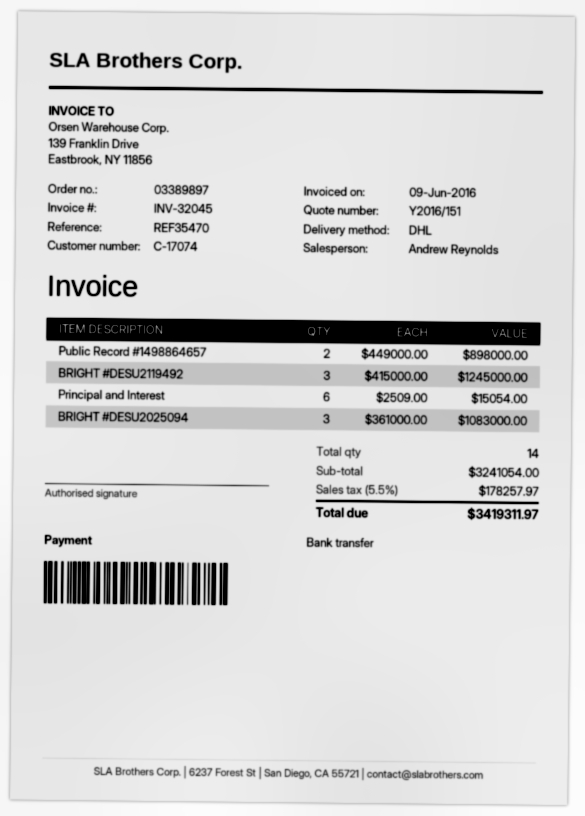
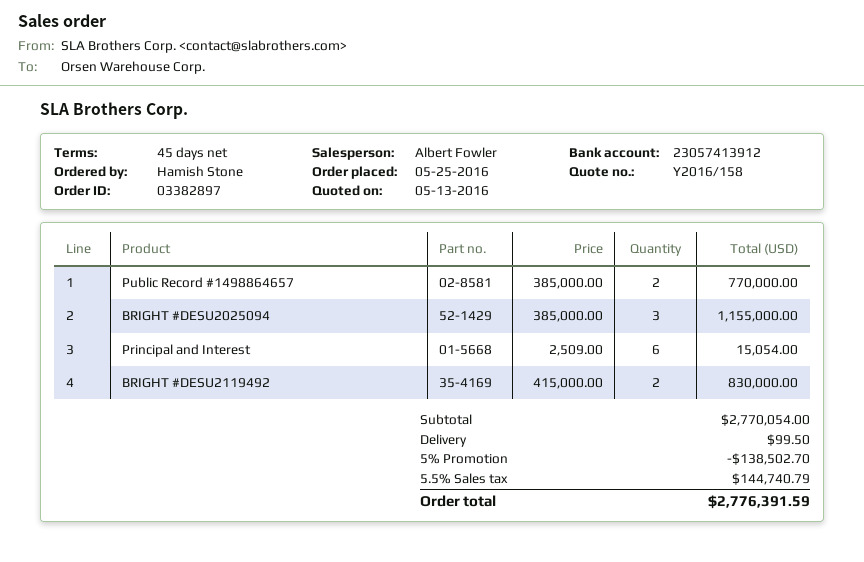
quote number: Y2016/151 -> Y2016/158
order number: 03389897 -> 03382897
sales rep: Andrew Reynolds -> Albert Fowler
Public Record #1498864657: 2 x 449000.00 = 898000.00 -> 2 x 385000.00 = 770000.00
BRIGHT #DESU2119492: 3 x 415000.00 = 1245000.00 -> 2 x 415000.00 = 830000.00
BRIGHT #DESU2025094: 3 x 361000.00 = 1083000.00 -> 3 x 385000.00 = 1155000.00
subtotal: 3241054.00 -> 2770054.00
discount: none -> 5% = 138502.70
shipping: none -> 99.50
tax: 5.5% = 178257.97 -> 5.5% = 144740.79
total: 3419311.97 -> 2776391.59

